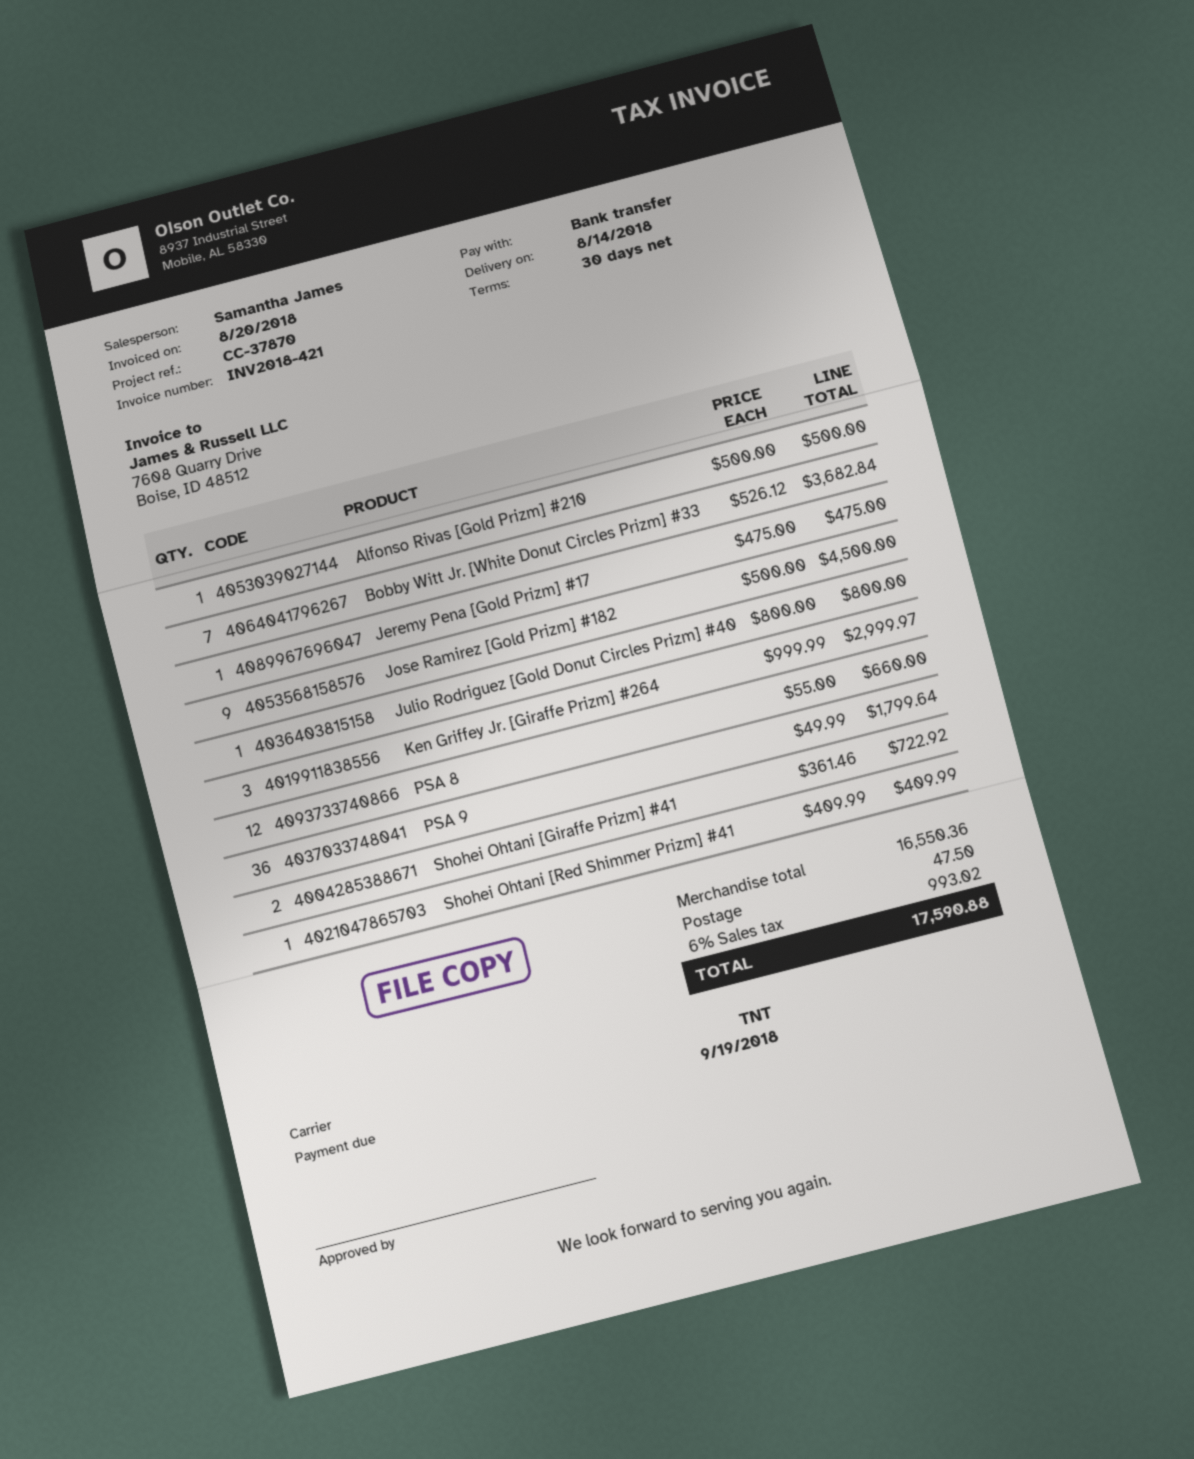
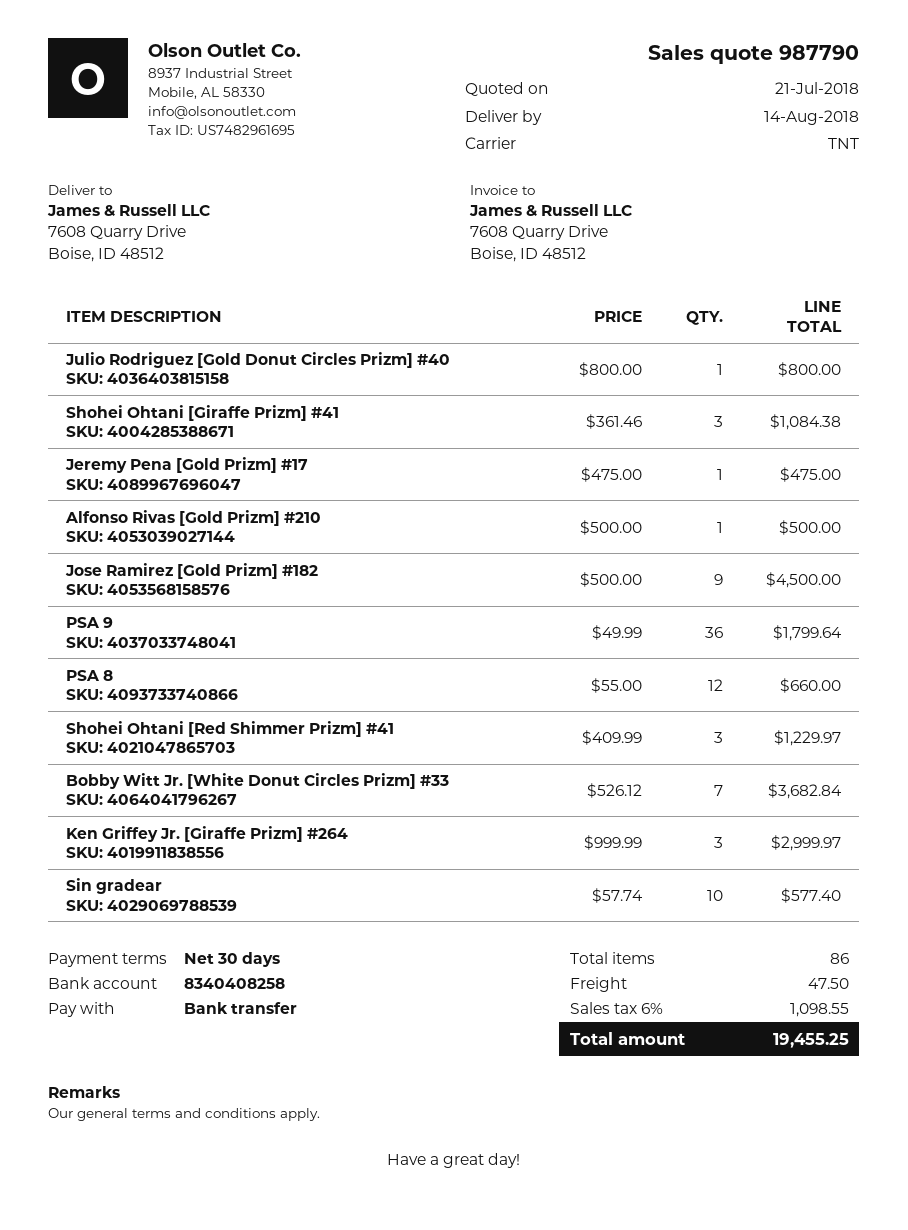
Shohei Ohtani [Giraffe Prizm] #41: 2 x 361.46 = 722.92 -> 3 x 361.46 = 1084.38
Shohei Ohtani [Red Shimmer Prizm] #41: 1 x 409.99 = 409.99 -> 3 x 409.99 = 1229.97
Sin gradear: none -> 10 x 57.74 = 577.40
tax: 6% = 993.02 -> 6% = 1098.55
total: 17590.88 -> 19455.25

